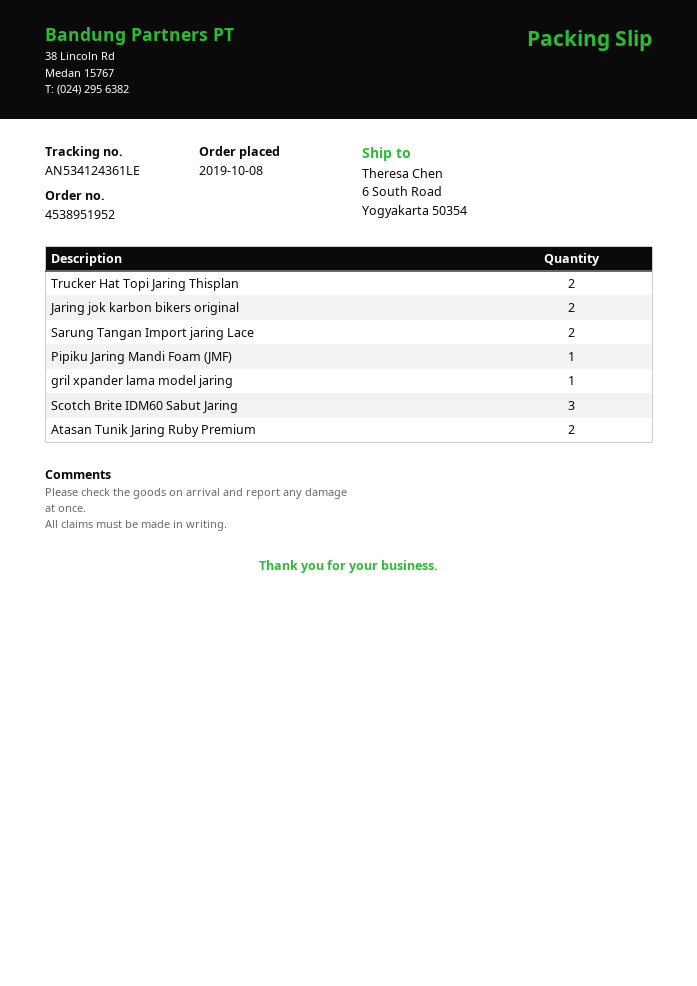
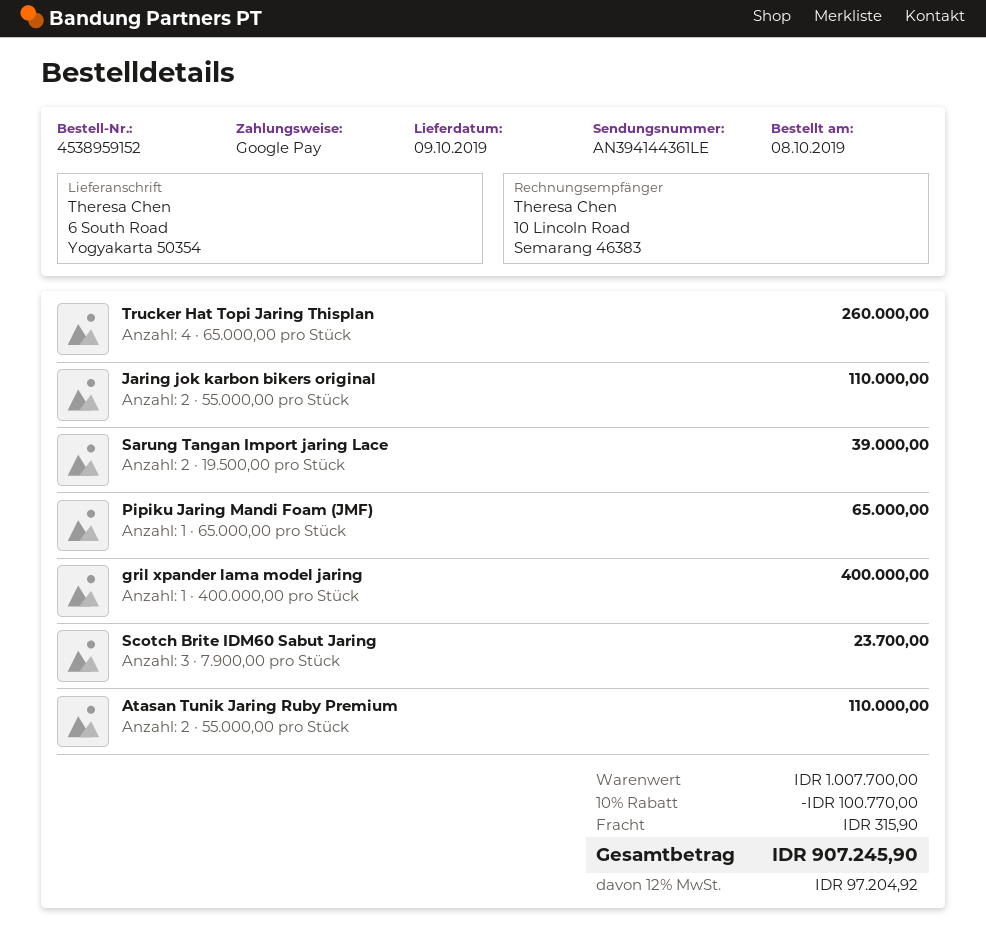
order number: 4538951952 -> 4538959152
tracking number: AN534124361LE -> AN394144361LE
Trucker Hat Topi Jaring Thisplan: 2 -> 4

